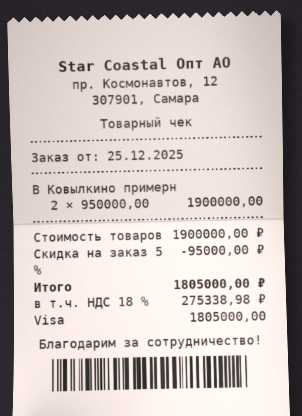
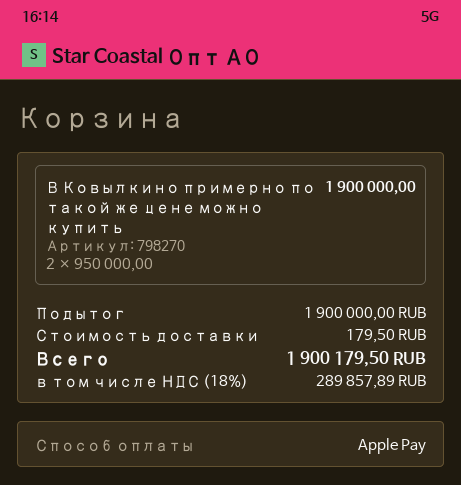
payment method: Visa -> Apple Pay
discount: 5% = 95000.00 -> none
shipping: none -> 179.50
tax: 18% = 275338.98 -> 18% = 289857.89
total: 1805000.00 -> 1900179.50

